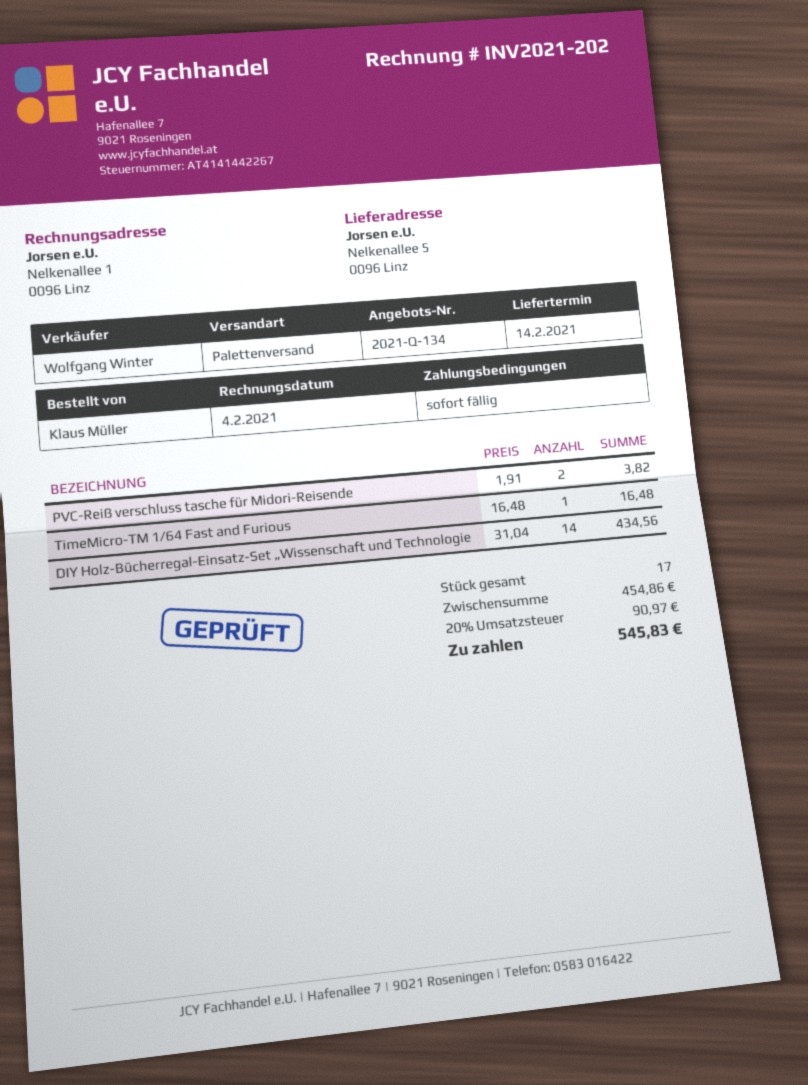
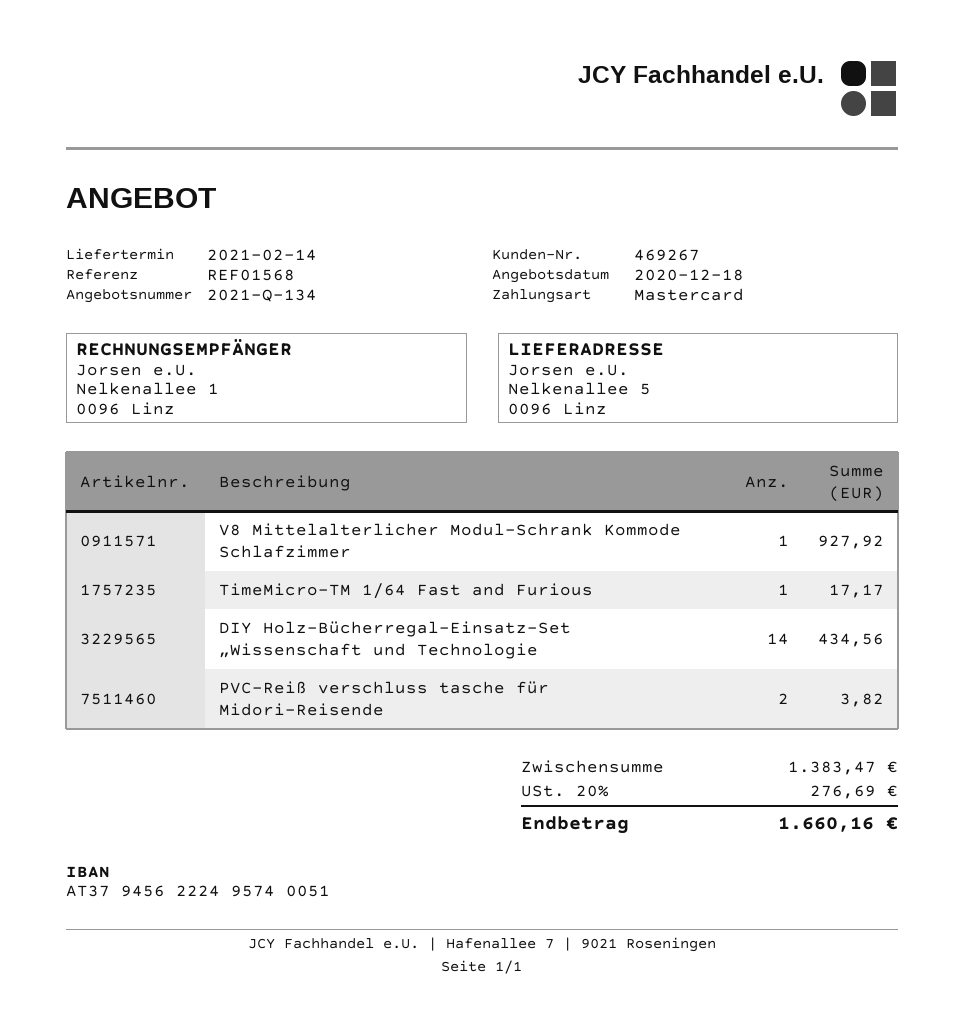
TimeMicro-TM 1/64 Fast and Furious: 1 for 16.48 -> 1 for 17.17
V8 Mittelalterlicher Modul-Schrank Kommode Schlafzimmer: none -> 1 for 927.92
subtotal: 454.86 -> 1383.47
tax: 20% = 90.97 -> 20% = 276.69
total: 545.83 -> 1660.16

